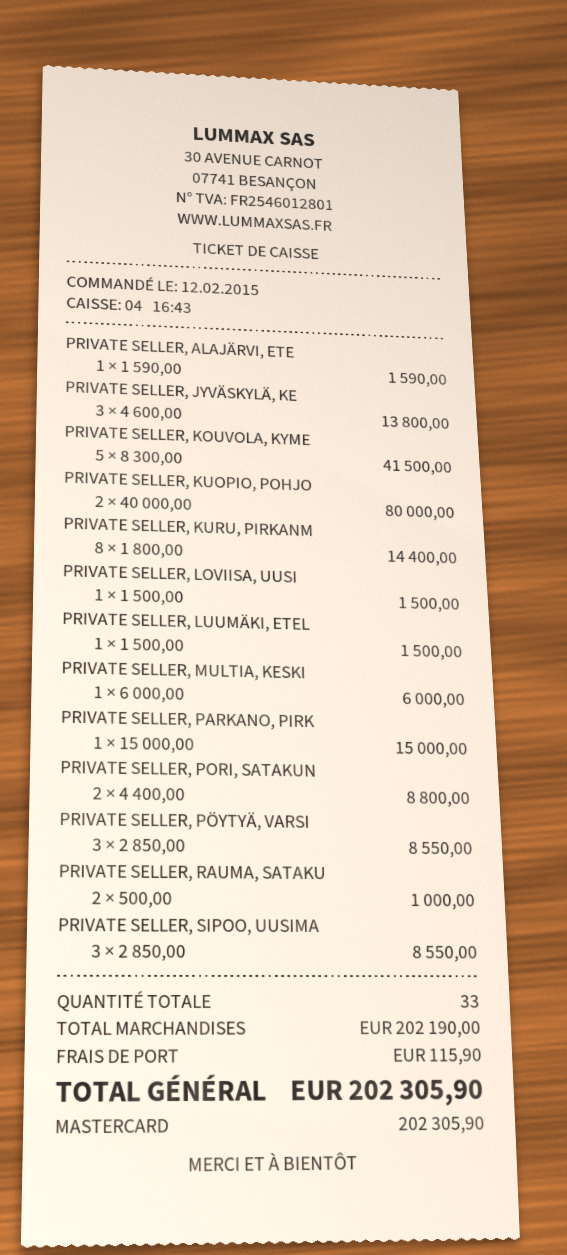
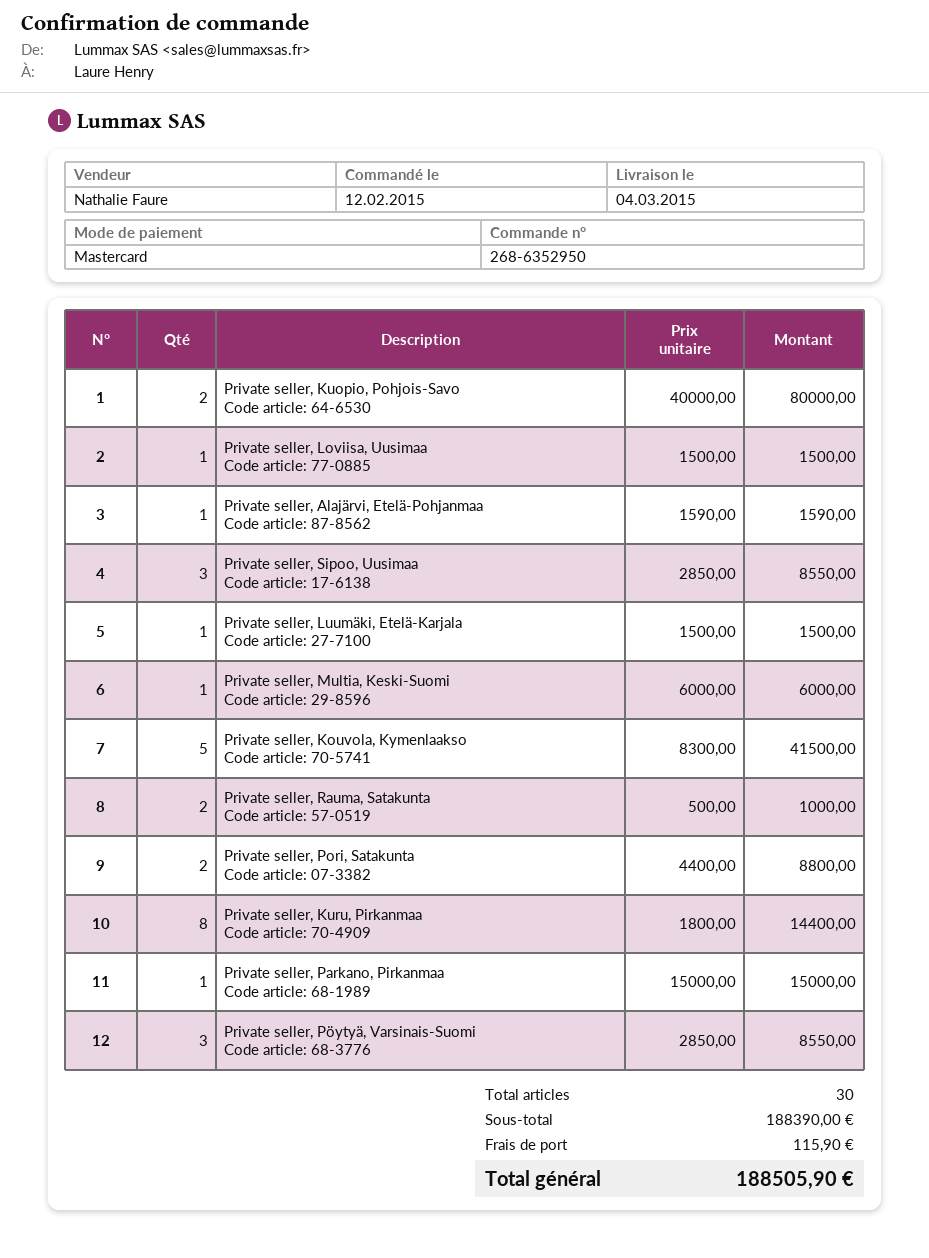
PRIVATE SELLER, JYVÄSKYLÄ, KE: 3 x 4600.00 = 13800.00 -> none
total quantity: 33 -> 30
subtotal: 202190.00 -> 188390.00
total: 202305.90 -> 188505.90

